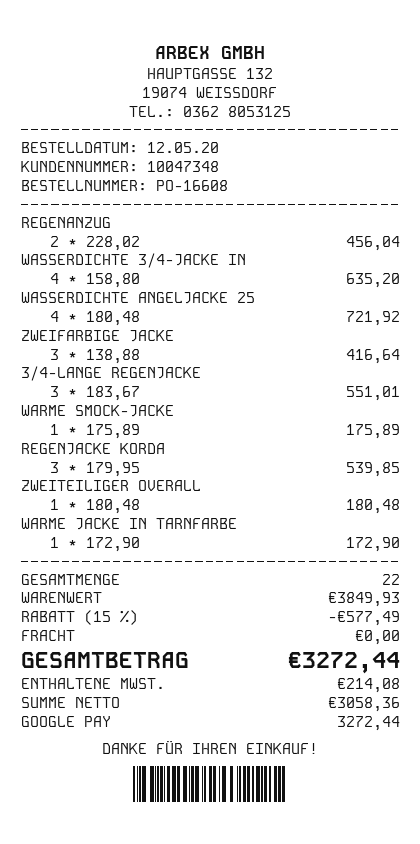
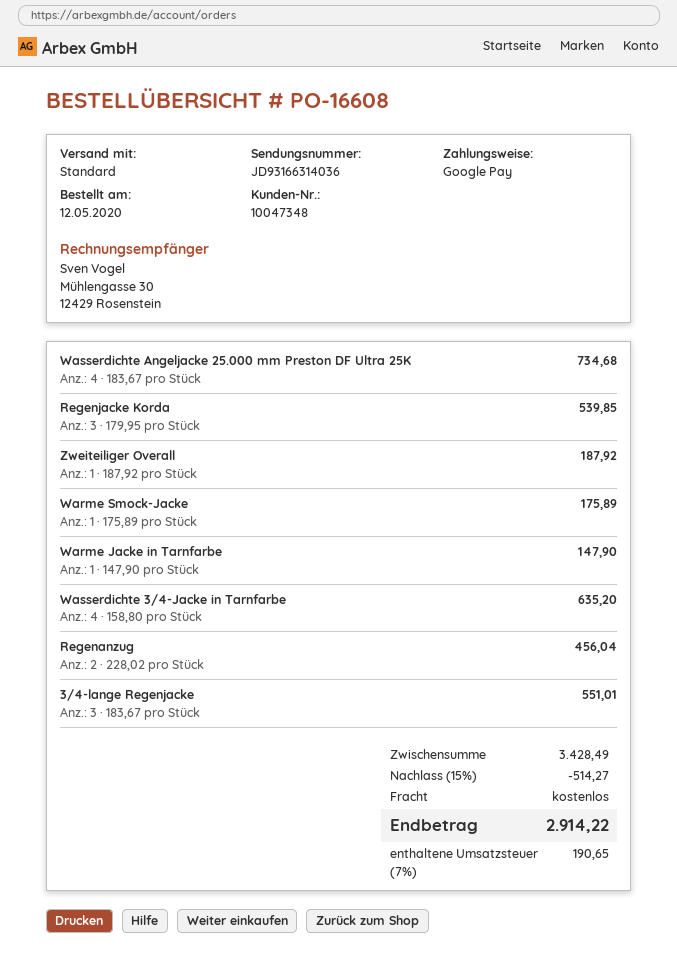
WASSERDICHTE ANGELJACKE 25: 4 x 180.48 = 721.92 -> 4 x 183.67 = 734.68
ZWEIFARBIGE JACKE: 3 x 138.88 = 416.64 -> none
ZWEITEILIGER OVERALL: 1 x 180.48 = 180.48 -> 1 x 187.92 = 187.92
WARME JACKE IN TARNFARBE: 1 x 172.90 = 172.90 -> 1 x 147.90 = 147.90
subtotal: 3849.93 -> 3428.49
discount: 15% = 577.49 -> 15% = 514.27
tax: 214.08 -> 190.65
total: 3272.44 -> 2914.22

